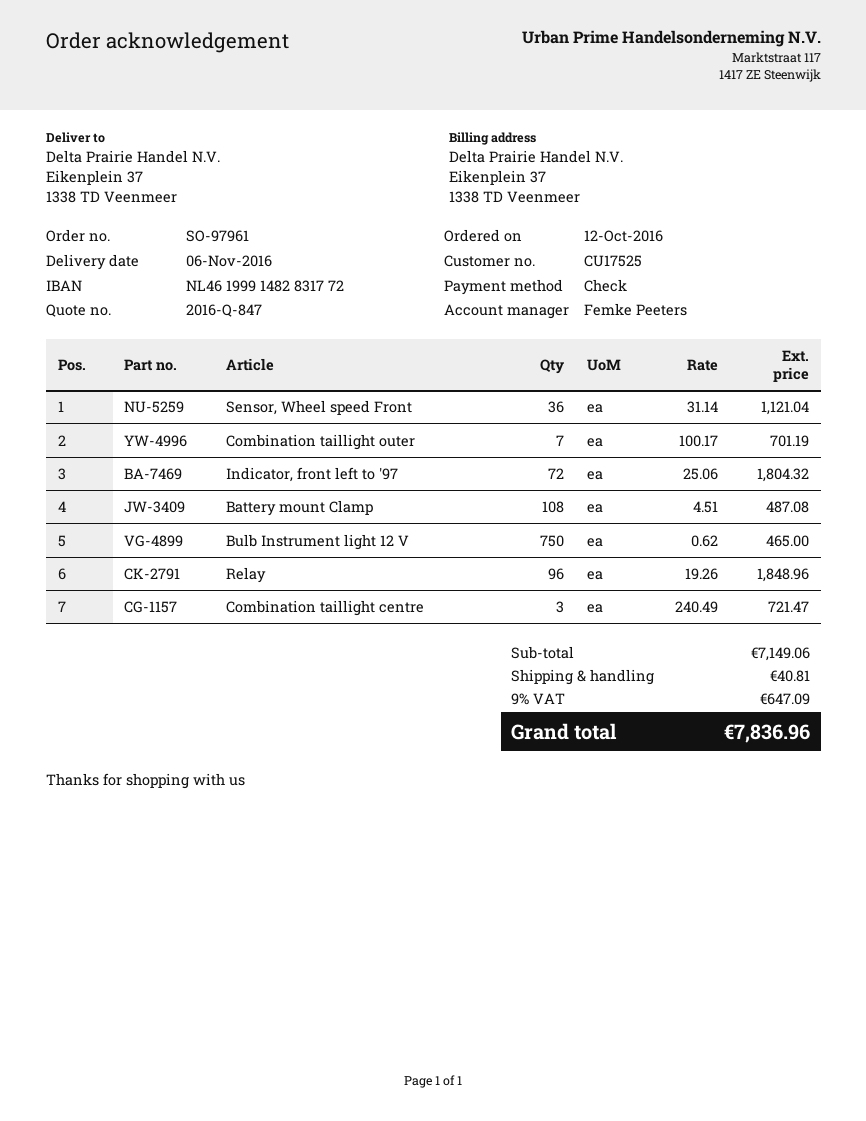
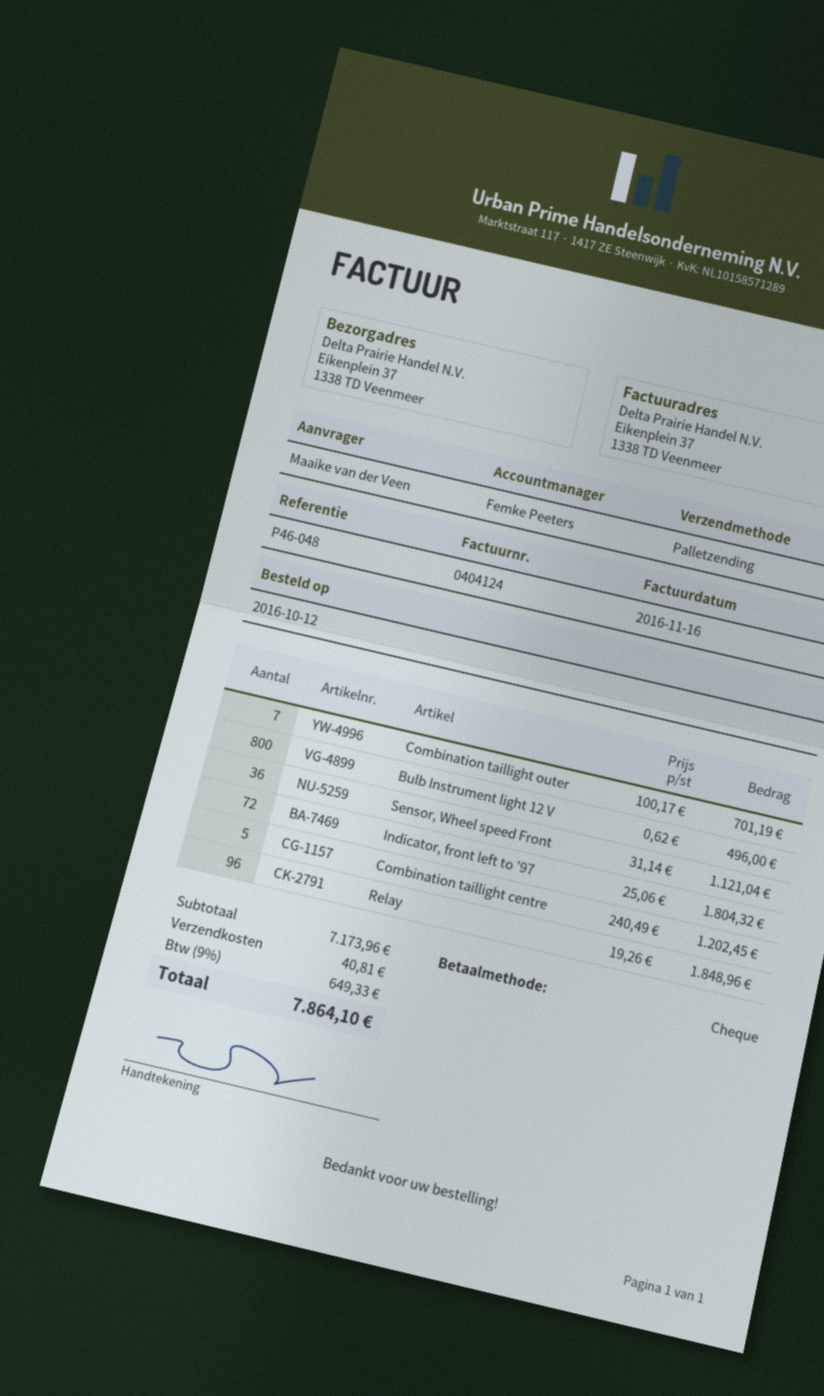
Battery mount Clamp: 108 x 4.51 = 487.08 -> none
Bulb Instrument light 12 V: 750 x 0.62 = 465.00 -> 800 x 0.62 = 496.00
Combination taillight centre: 3 x 240.49 = 721.47 -> 5 x 240.49 = 1202.45
subtotal: 7149.06 -> 7173.96
tax: 9% = 647.09 -> 9% = 649.33
total: 7836.96 -> 7864.10

